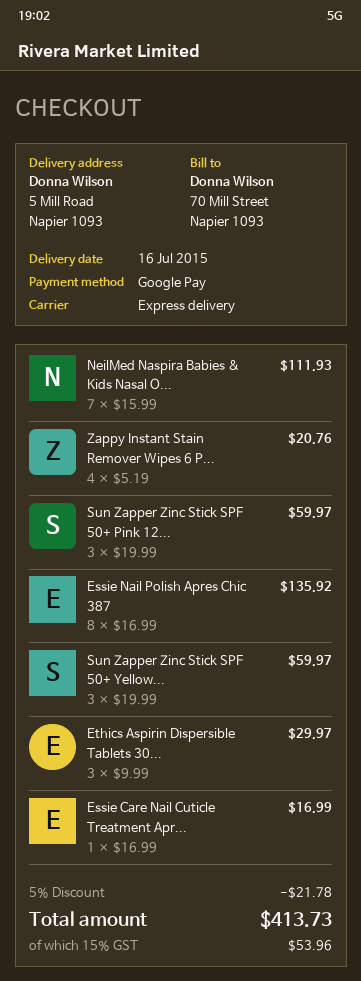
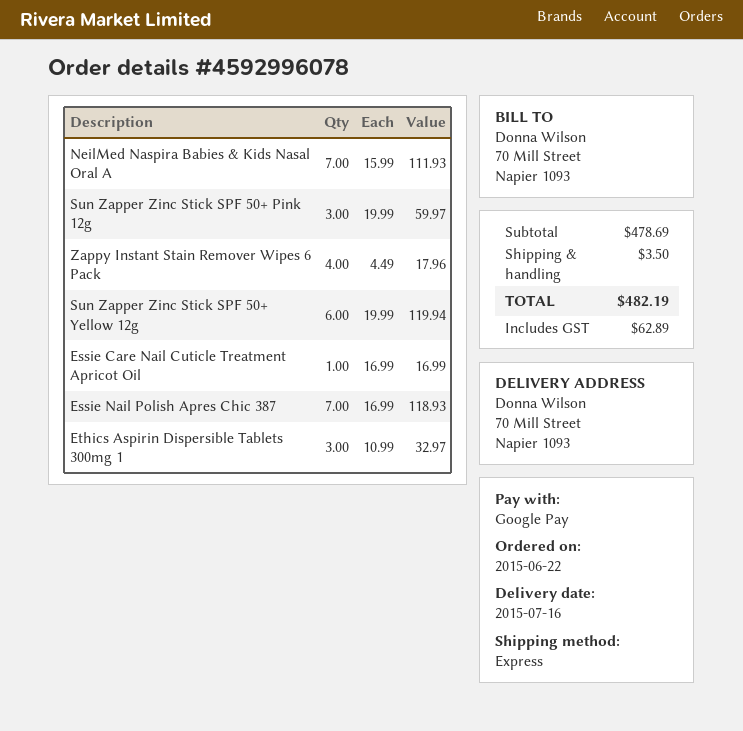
ship to: 5 Mill Road, Napier 1093 -> 70 Mill Street, Napier 1093
Zappy Instant Stain Remover Wipes 6 P...: 4 x 5.19 = 20.76 -> 4 x 4.49 = 17.96
Essie Nail Polish Apres Chic 387: 8 x 16.99 = 135.92 -> 7 x 16.99 = 118.93
Sun Zapper Zinc Stick SPF 50+ Yellow...: 3 x 19.99 = 59.97 -> 6 x 19.99 = 119.94
Ethics Aspirin Dispersible Tablets 30...: 3 x 9.99 = 29.97 -> 3 x 10.99 = 32.97
discount: 5% = 21.78 -> none
shipping: none -> 3.50
tax: 53.96 -> 62.89
total: 413.73 -> 482.19

